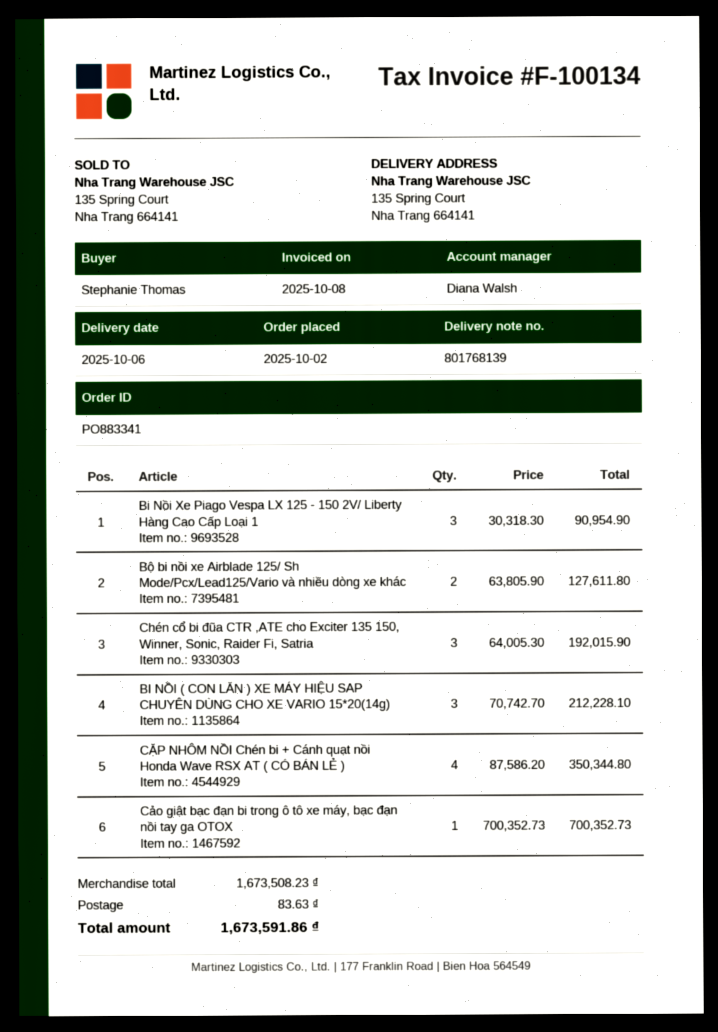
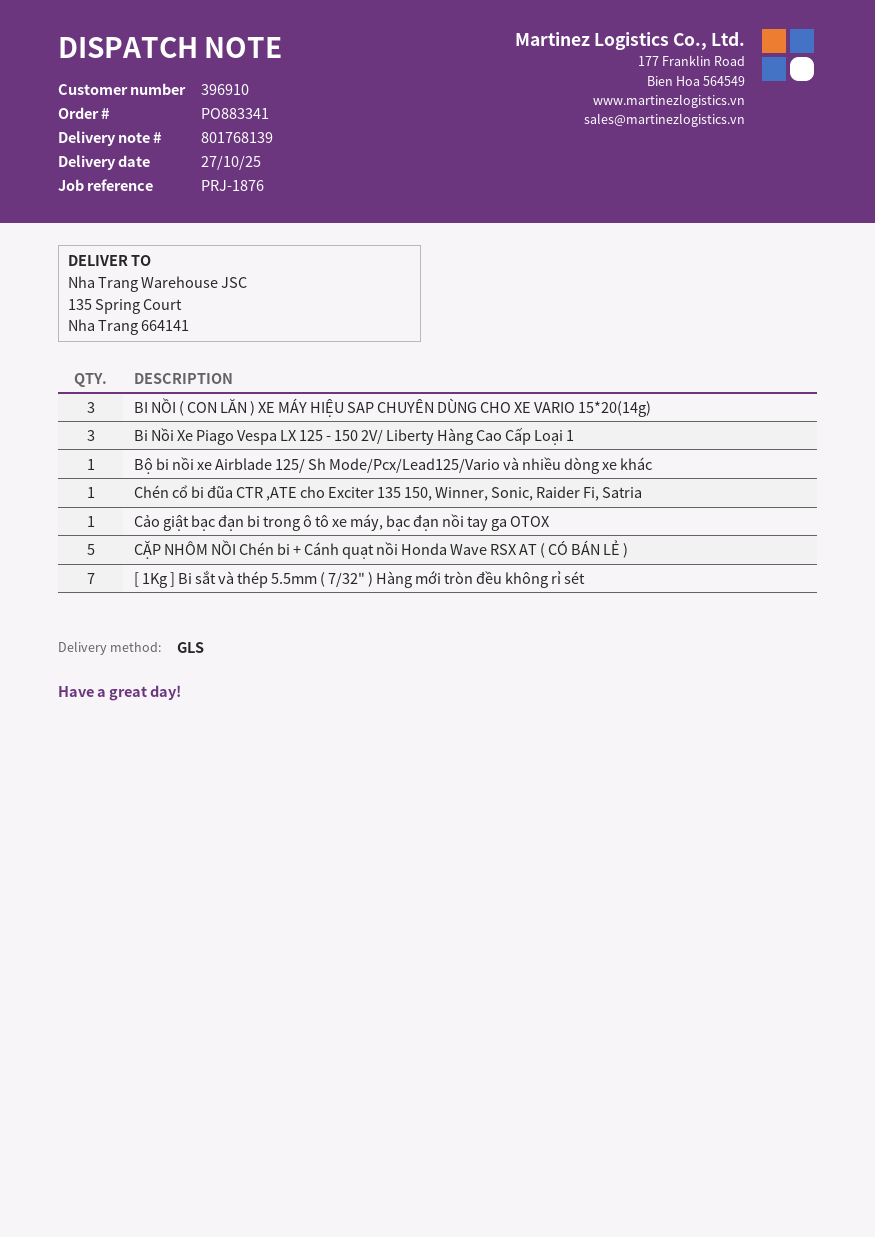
delivery date: 2025-10-06 -> 2025-10-27
Bộ bi nồi xe Airblade 125/ Sh Mode/Pcx/Lead125/Vario và nhiều dòng xe khác: 2 -> 1
Chén cổ bi đũa CTR ,ATE cho Exciter 135 150, Winner, Sonic, Raider Fi, Satria: 3 -> 1
CẶP NHÔM NỒI Chén bi + Cánh quạt nồi Honda Wave RSX AT ( CÓ BÁN LẺ ): 4 -> 5
[ 1Kg ] Bi sắt và thép 5.5mm ( 7/32" ) Hàng mới tròn đều không rỉ sét: none -> 7

